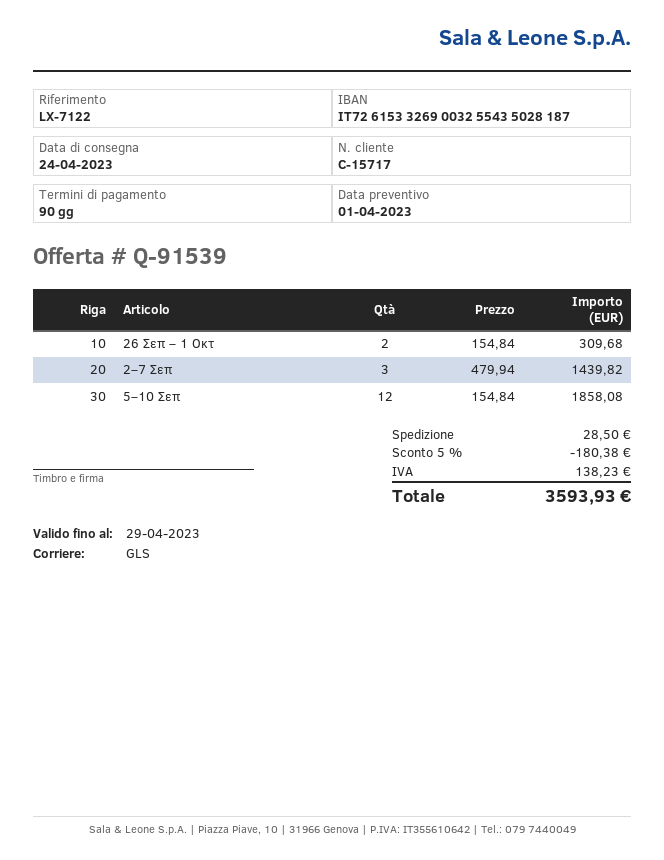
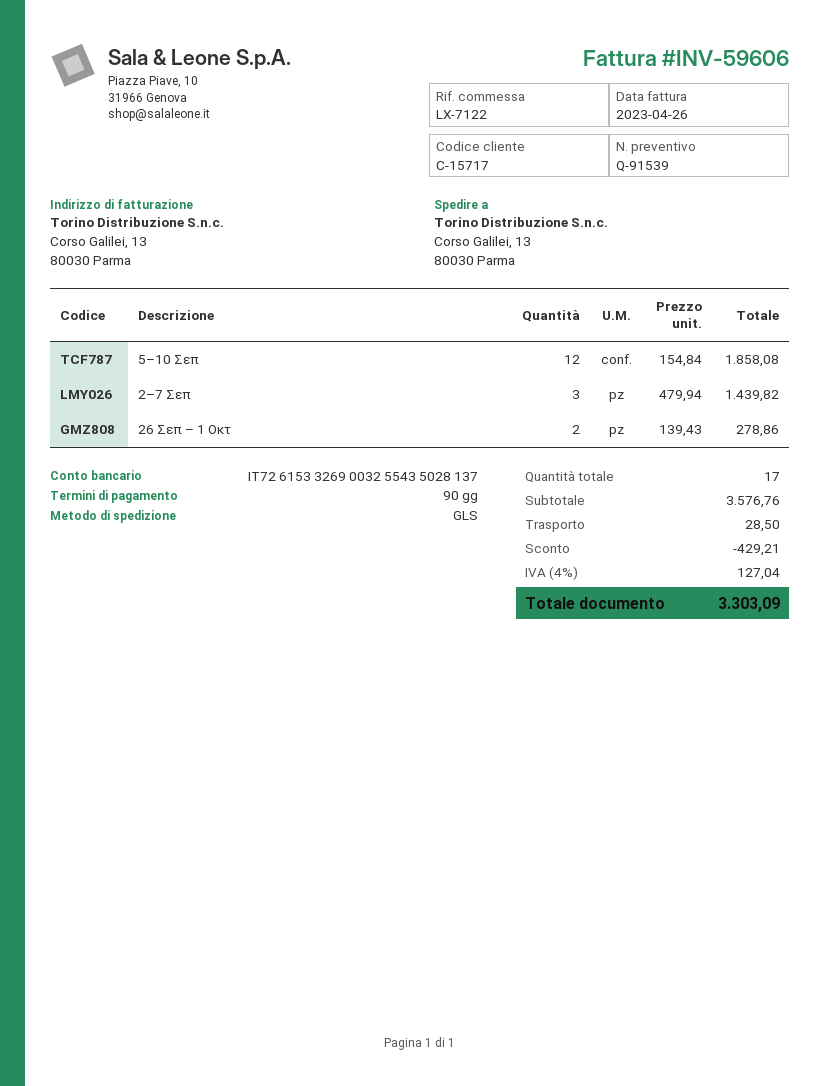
bank account: IT7261533269003255435028187 -> IT7261533269003255435028137
26 Σεπ – 1 Οκτ: 2 x 154.84 = 309.68 -> 2 x 139.43 = 278.86
discount: 180.38 -> 429.21
tax: 138.23 -> 127.04
total: 3593.93 -> 3303.09

